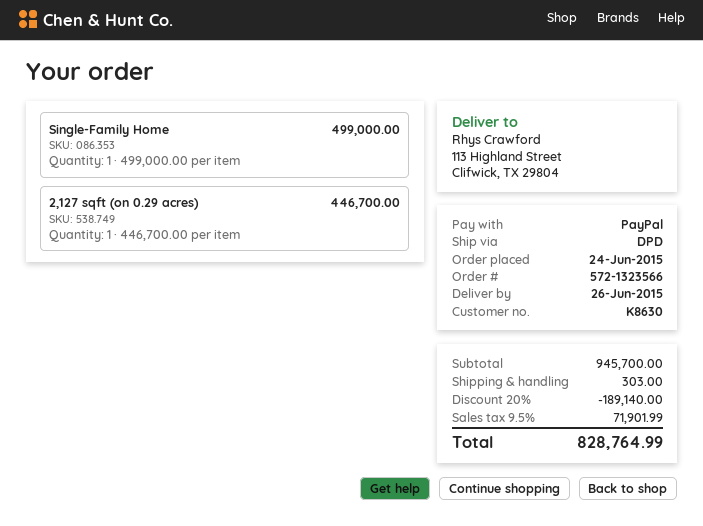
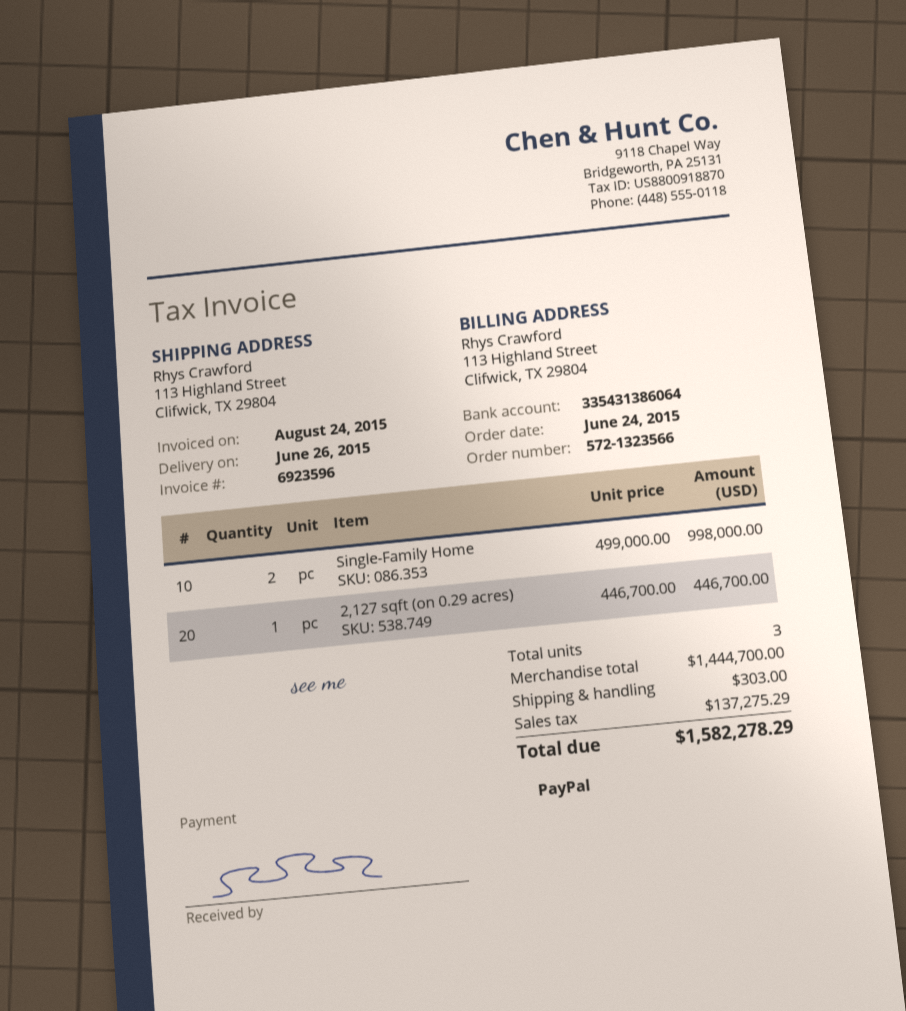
Single-Family Home: 1 x 499000.00 = 499000.00 -> 2 x 499000.00 = 998000.00
subtotal: 945700.00 -> 1444700.00
discount: 20% = 189140.00 -> none
tax: 71901.99 -> 137275.29
total: 828764.99 -> 1582278.29

